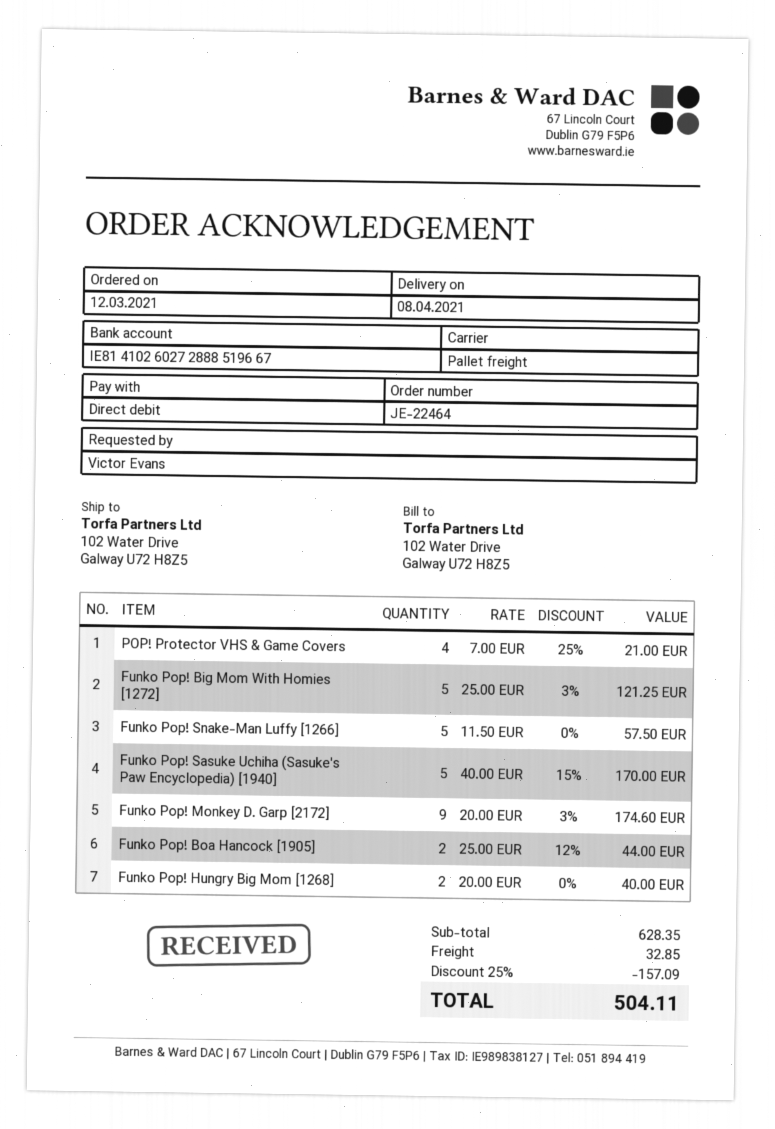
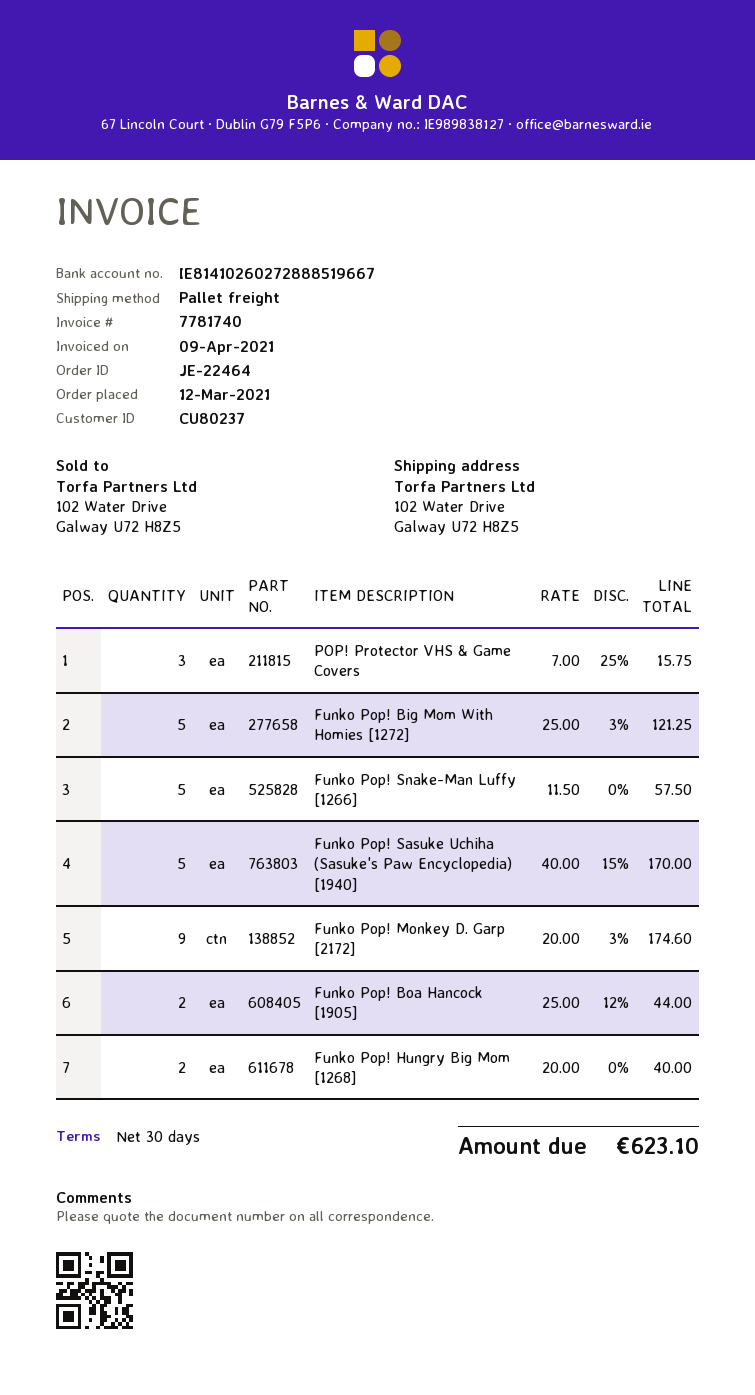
POP! Protector VHS & Game Covers: 4 x 7.00 - 25% = 21.00 -> 3 x 7.00 - 25% = 15.75
discount: 25% = 157.09 -> none
shipping: 32.85 -> none
total: 504.11 -> 623.10

